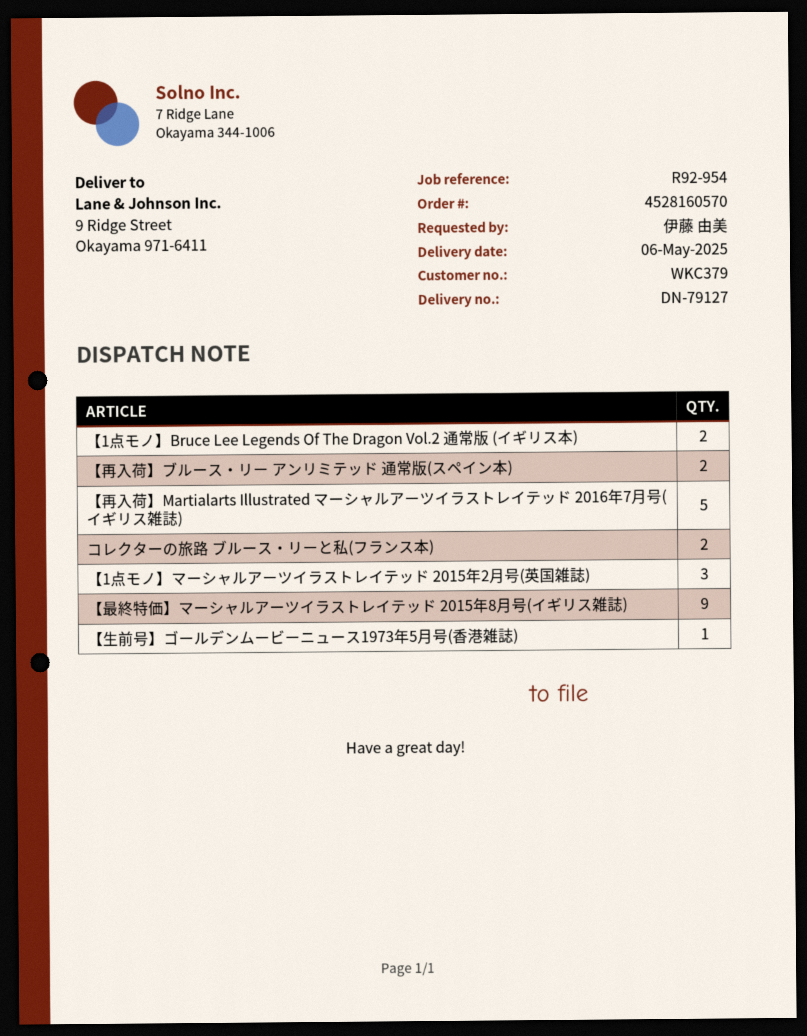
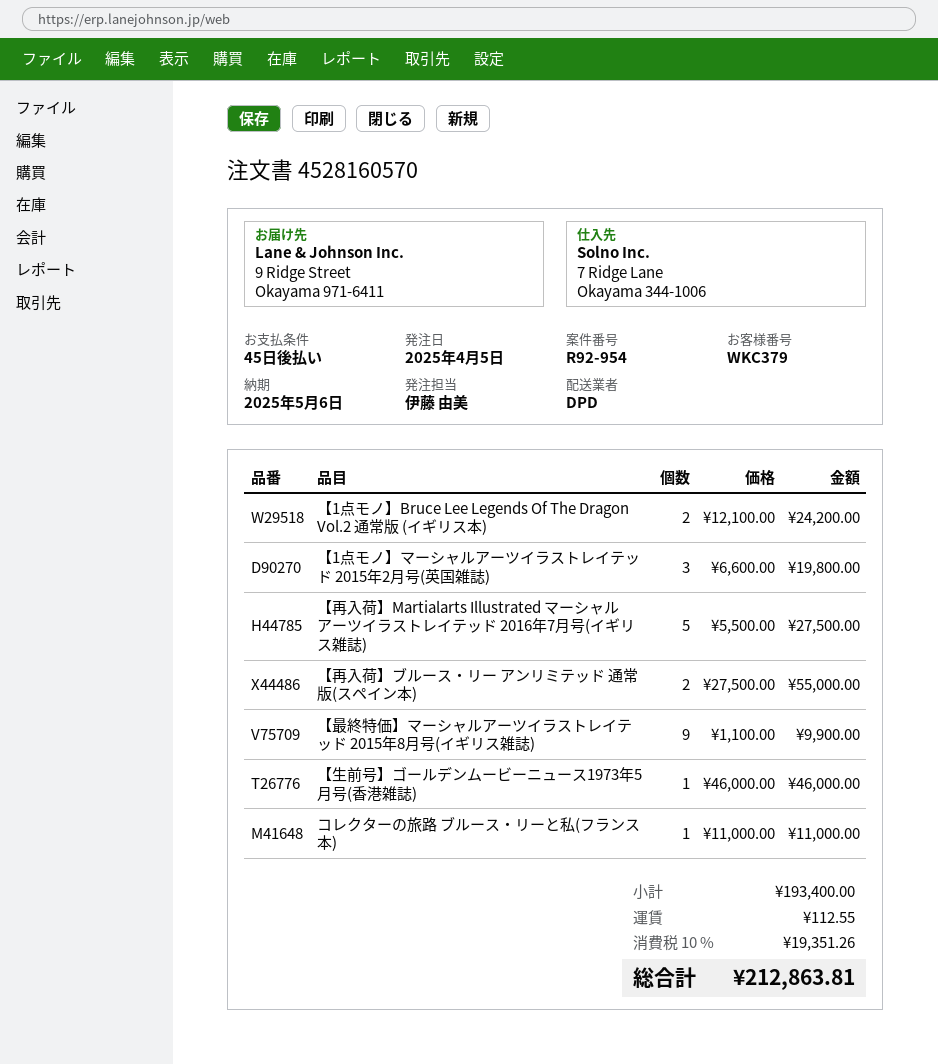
コレクターの旅路 ブルース・リーと私(フランス本): 2 -> 1

